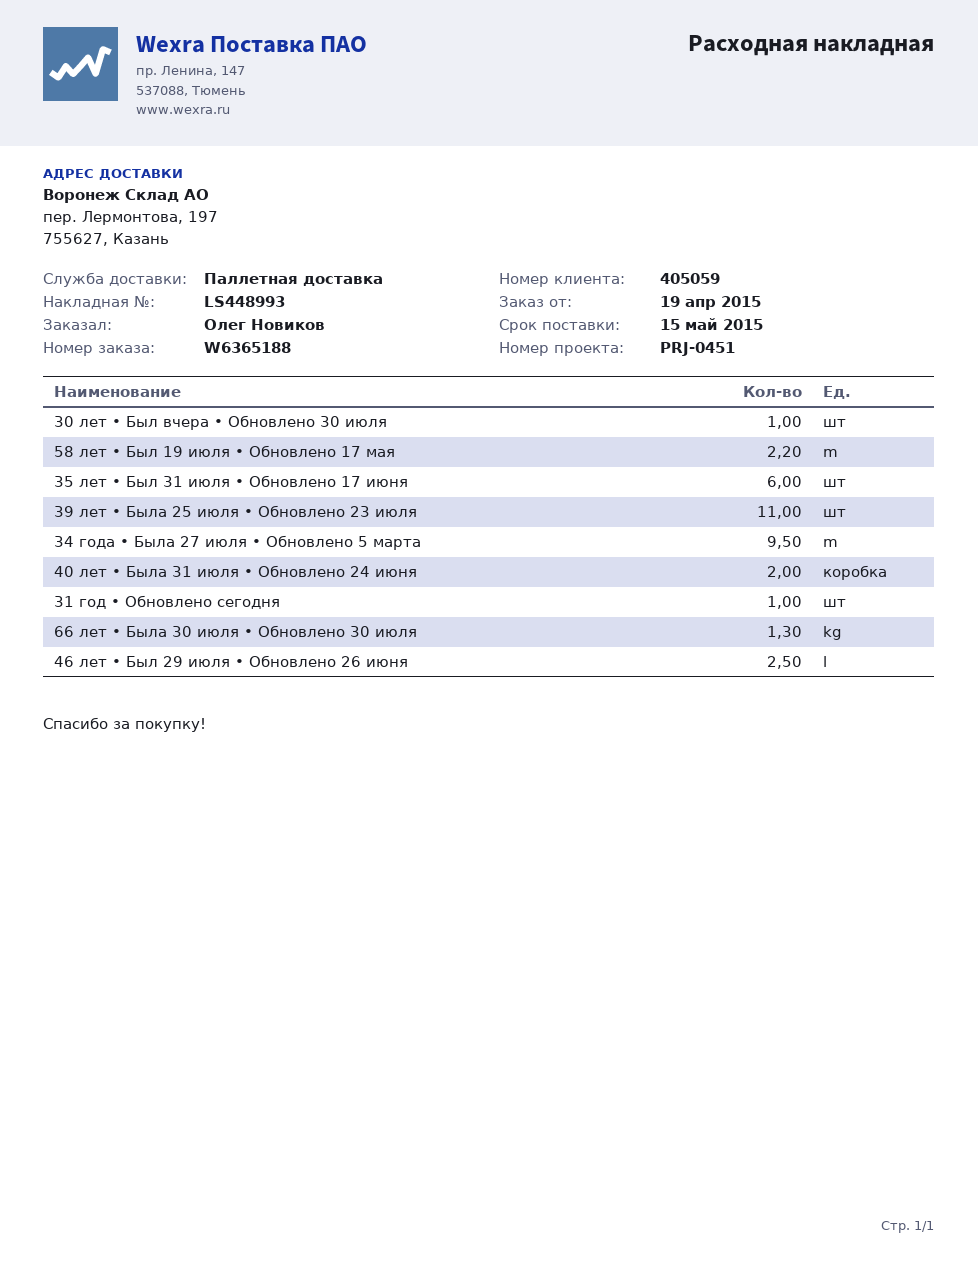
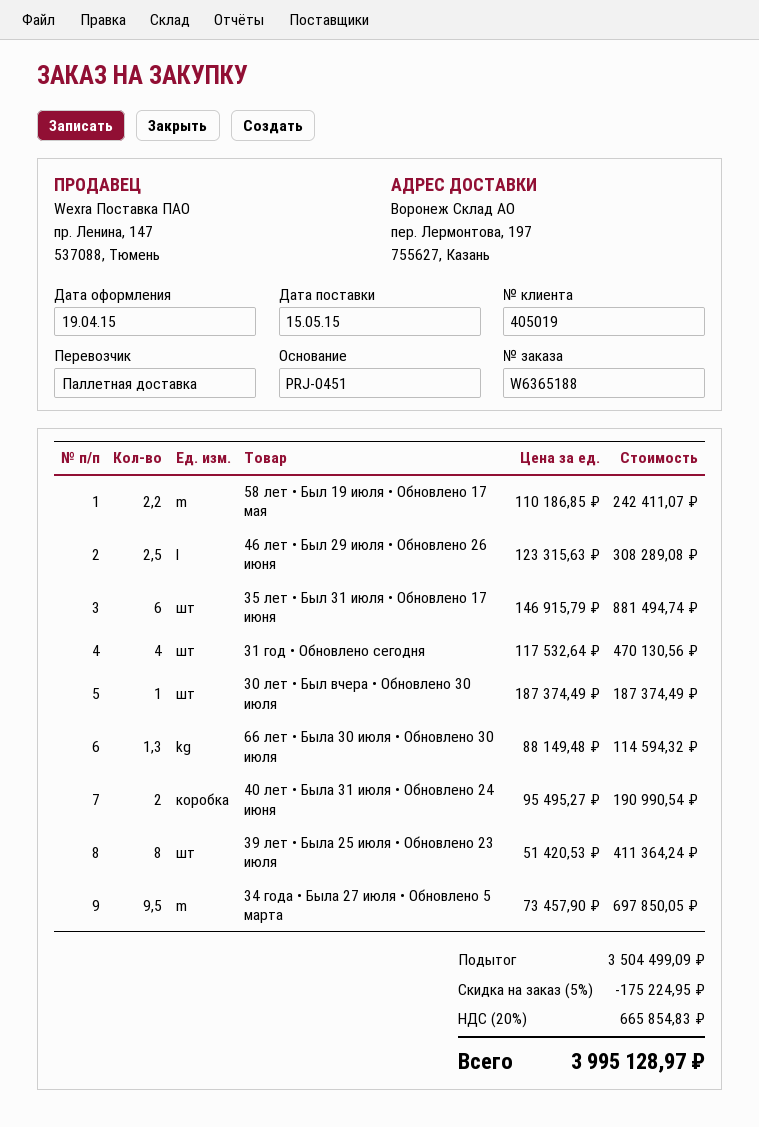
customer number: 405059 -> 405019
39 лет • Была 25 июля • Обновлено 23 июля: 11 -> 8
31 год • Обновлено сегодня: 1 -> 4

